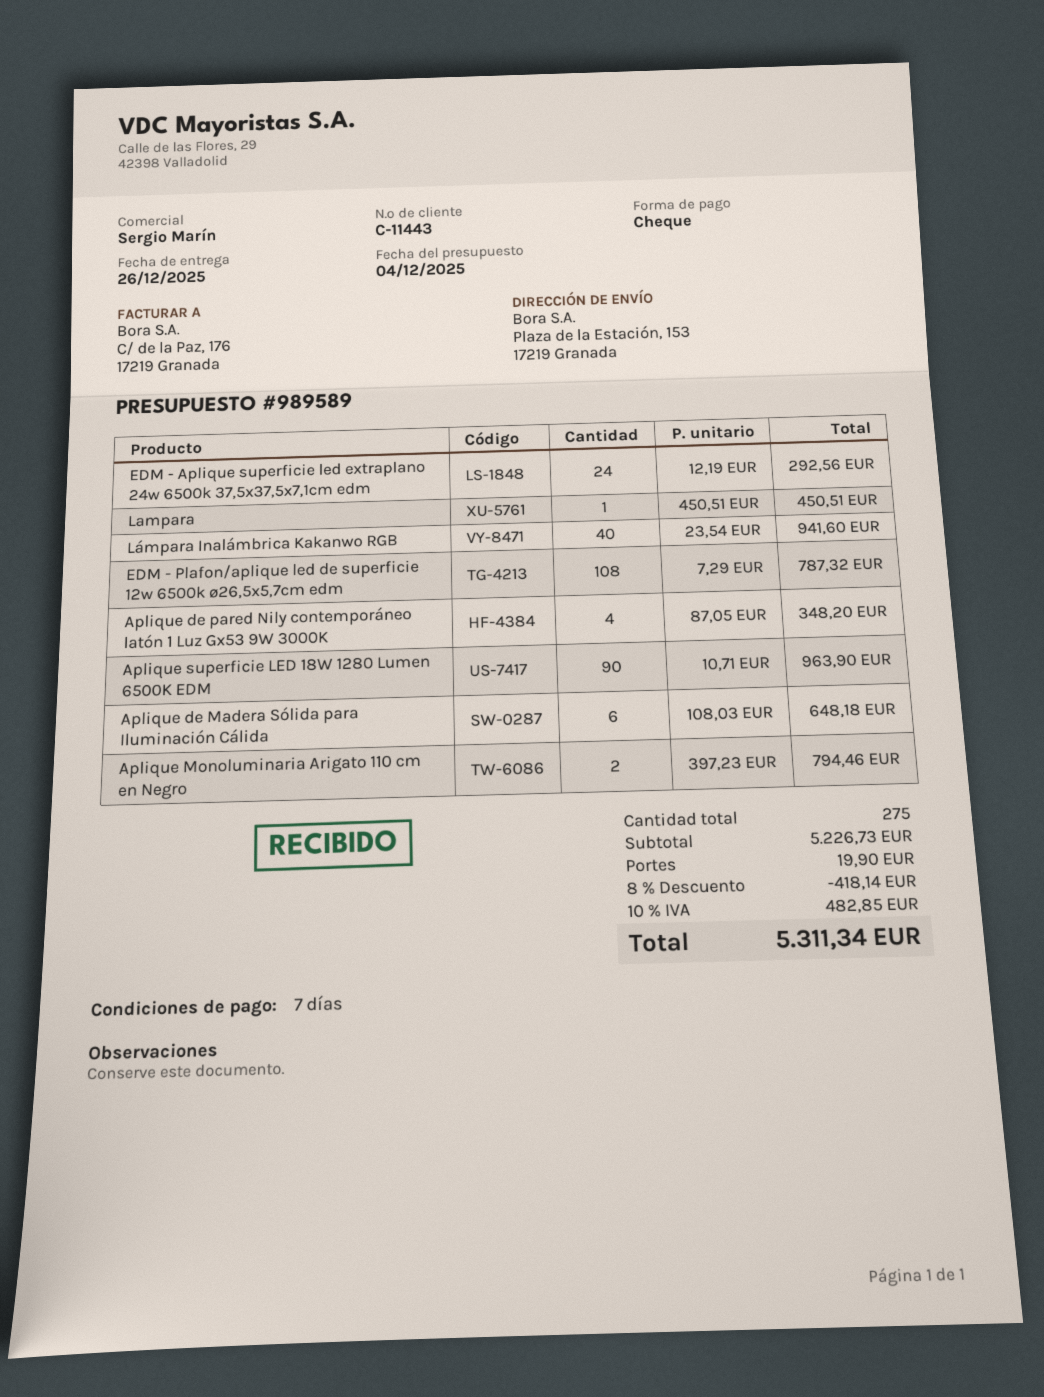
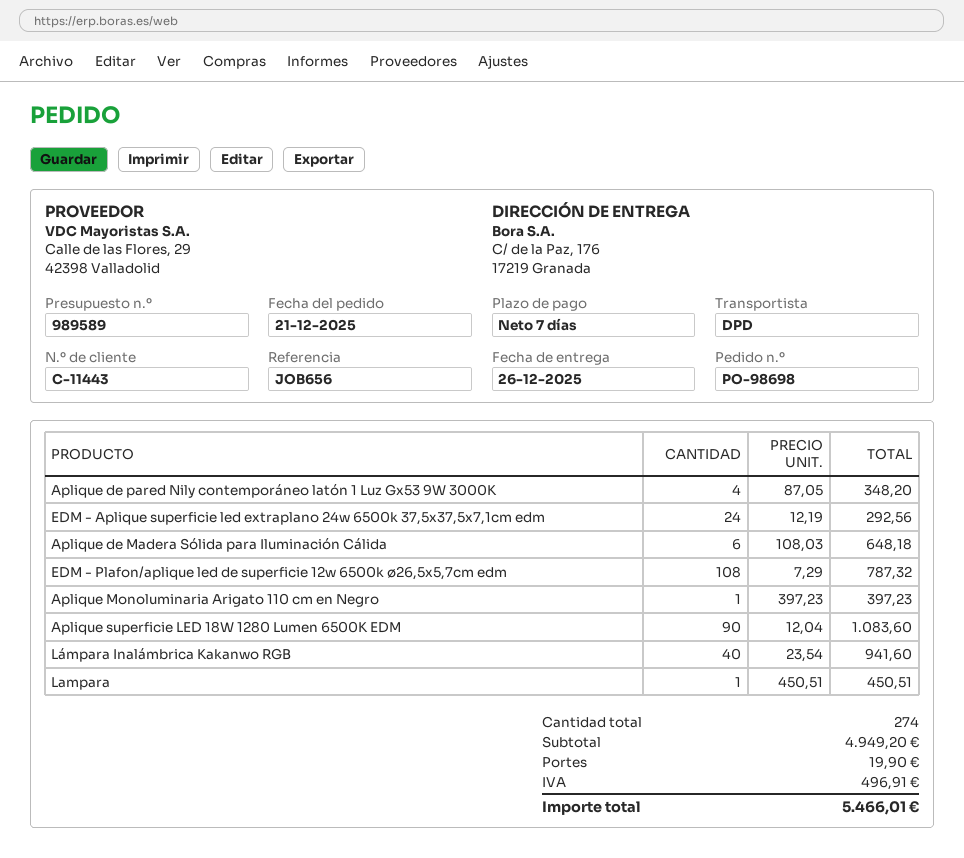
ship to: Plaza de la Estación, 153, 17219 Granada -> C/ de la Paz, 176, 17219 Granada
Aplique superficie LED 18W 1280 Lumen 6500K EDM: 90 x 10.71 = 963.90 -> 90 x 12.04 = 1083.60
Aplique Monoluminaria Arigato 110 cm en Negro: 2 x 397.23 = 794.46 -> 1 x 397.23 = 397.23
total quantity: 275 -> 274
subtotal: 5226.73 -> 4949.20
discount: 8% = 418.14 -> none
tax: 482.85 -> 496.91
total: 5311.34 -> 5466.01

